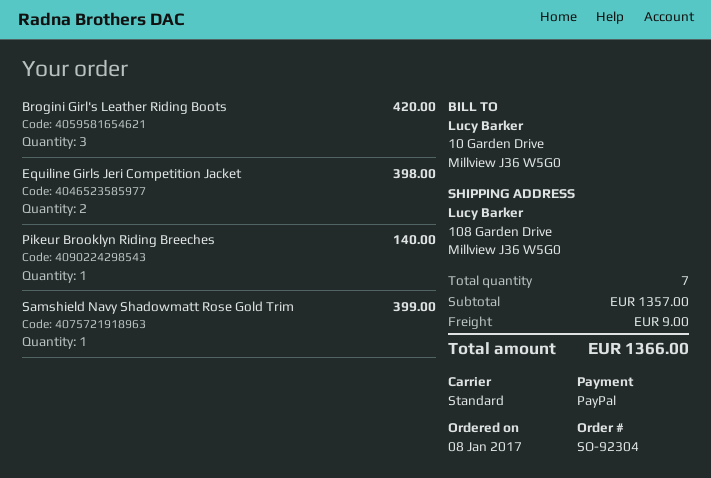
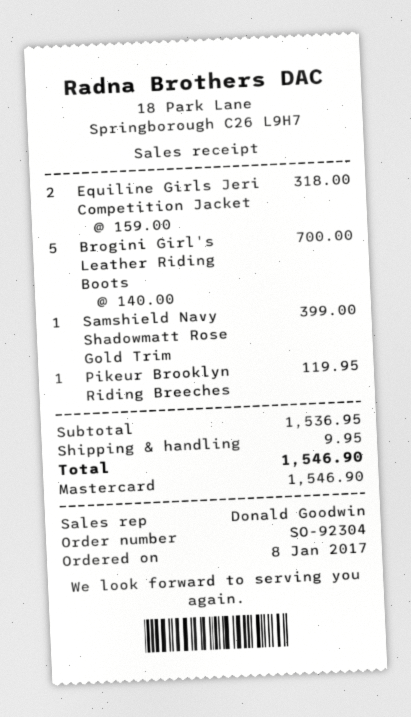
payment method: PayPal -> Mastercard
Brogini Girl's Leather Riding Boots: 3 for 420.00 -> 5 for 700.00
Equiline Girls Jeri Competition Jacket: 2 for 398.00 -> 2 for 318.00
Pikeur Brooklyn Riding Breeches: 1 for 140.00 -> 1 for 119.95
subtotal: 1357.00 -> 1536.95
shipping: 9.00 -> 9.95
total: 1366.00 -> 1546.90

